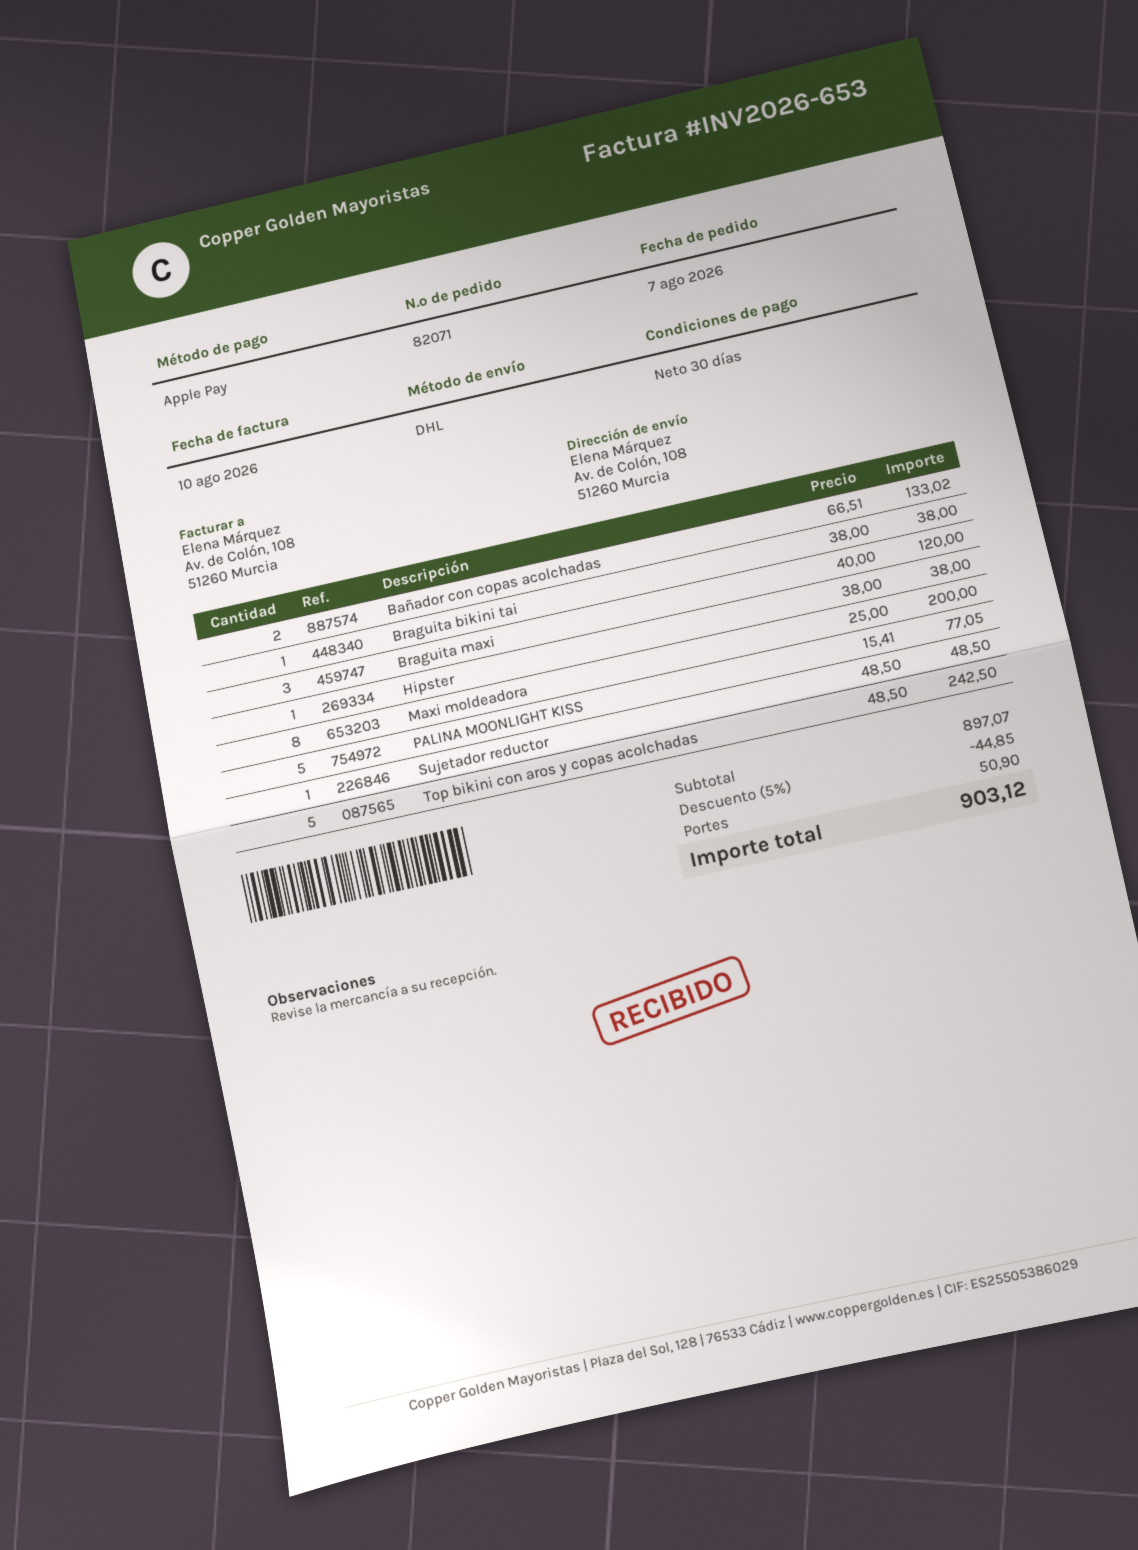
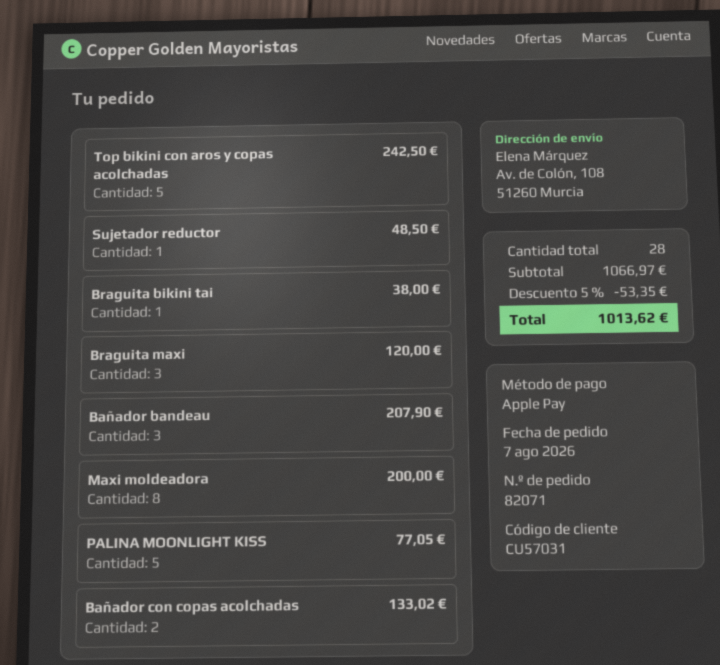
Hipster: 1 for 38.00 -> none
Bañador bandeau: none -> 3 for 207.90
subtotal: 897.07 -> 1066.97
discount: 5% = 44.85 -> 5% = 53.35
shipping: 50.90 -> none
total: 903.12 -> 1013.62

